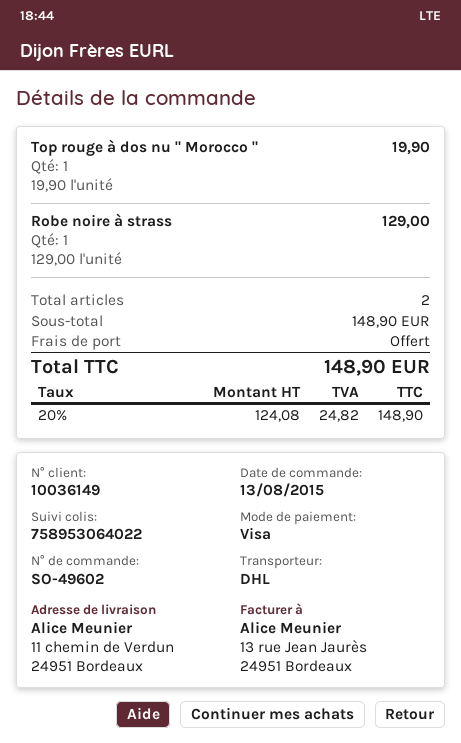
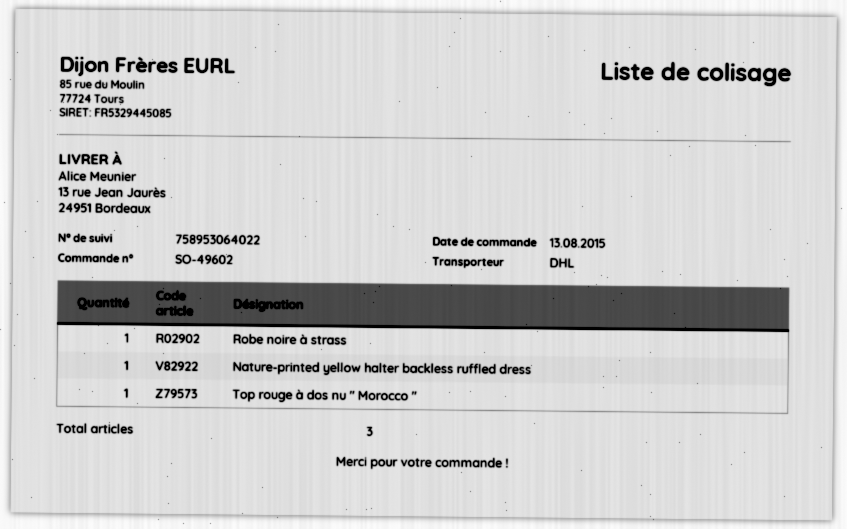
ship to: 11 chemin de Verdun, 24951 Bordeaux -> 13 rue Jean Jaurès, 24951 Bordeaux
Nature-printed yellow halter backless ruffled dress: none -> 1
total quantity: 2 -> 3

